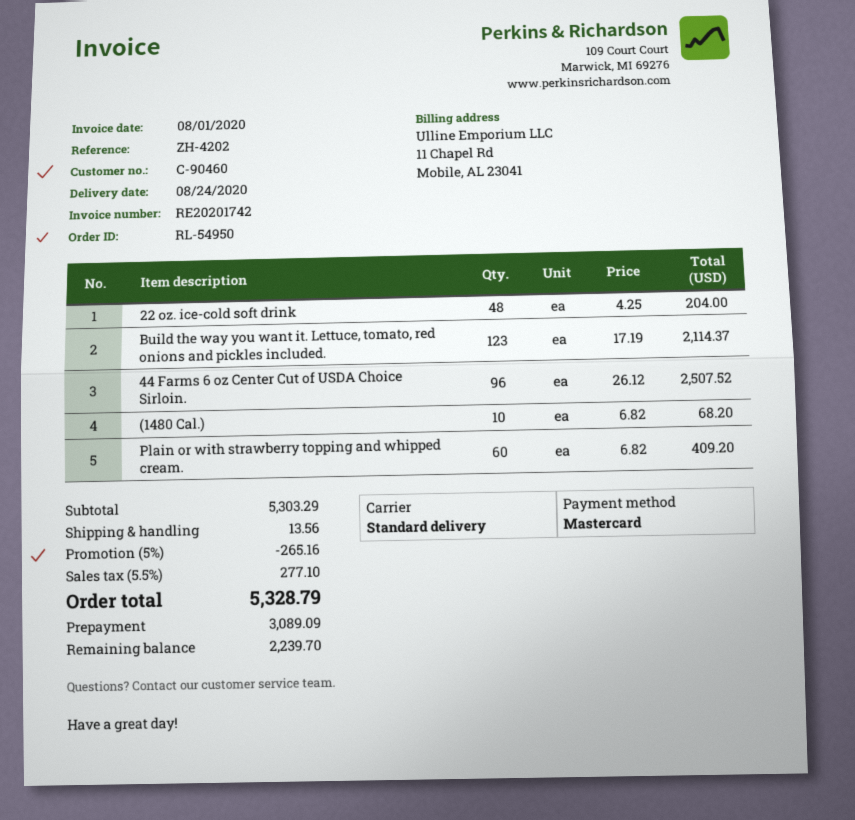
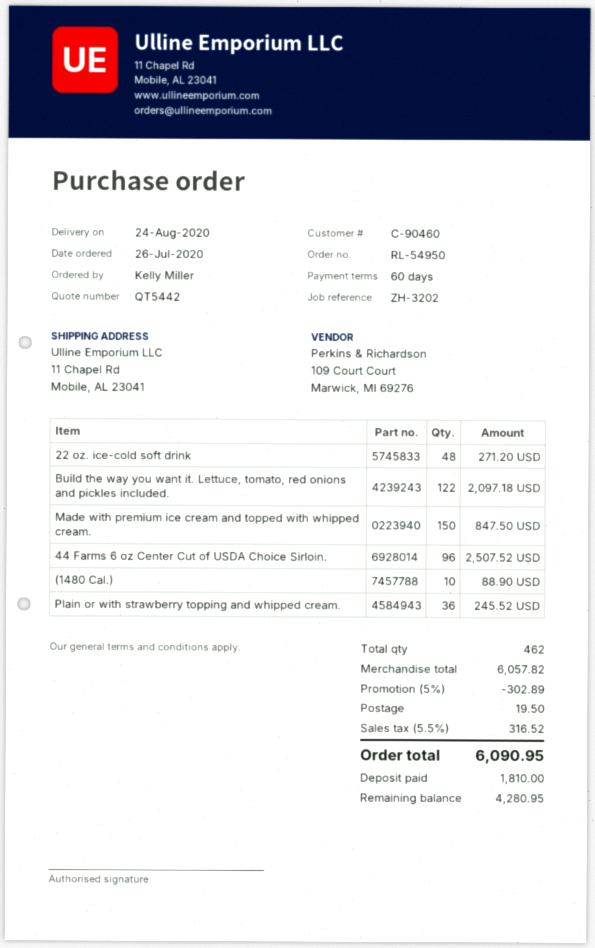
reference: ZH-4202 -> ZH-3202
22 oz. ice-cold soft drink: 48 for 204.00 -> 48 for 271.20
Build the way you want it. Lettuce, tomato, red onions and pickles included.: 123 for 2114.37 -> 122 for 2097.18
(1480 Cal.): 10 for 68.20 -> 10 for 88.90
Plain or with strawberry topping and whipped cream.: 60 for 409.20 -> 36 for 245.52
Made with premium ice cream and topped with whipped cream.: none -> 150 for 847.50
subtotal: 5303.29 -> 6057.82
discount: 5% = 265.16 -> 5% = 302.89
shipping: 13.56 -> 19.50
tax: 5.5% = 277.10 -> 5.5% = 316.52
total: 5328.79 -> 6090.95
deposit: 3089.09 -> 1810.00
balance: 2239.70 -> 4280.95

